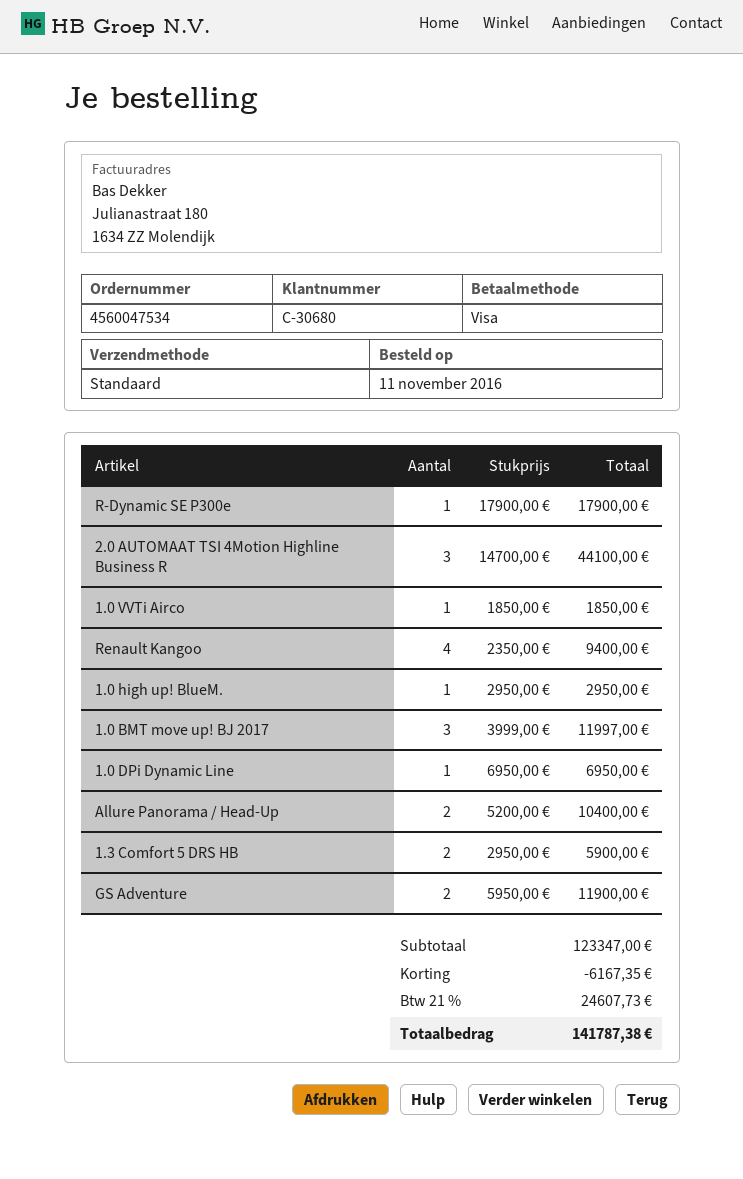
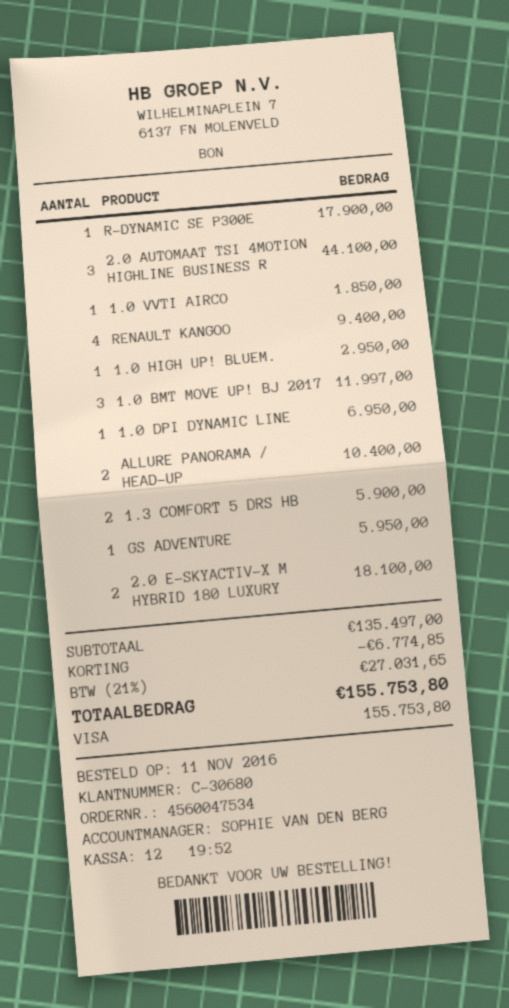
GS Adventure: 2 for 11900.00 -> 1 for 5950.00
2.0 E-SKYACTIV-X M HYBRID 180 LUXURY: none -> 2 for 18100.00
subtotal: 123347.00 -> 135497.00
discount: 6167.35 -> 6774.85
tax: 21% = 24607.73 -> 21% = 27031.65
total: 141787.38 -> 155753.80

